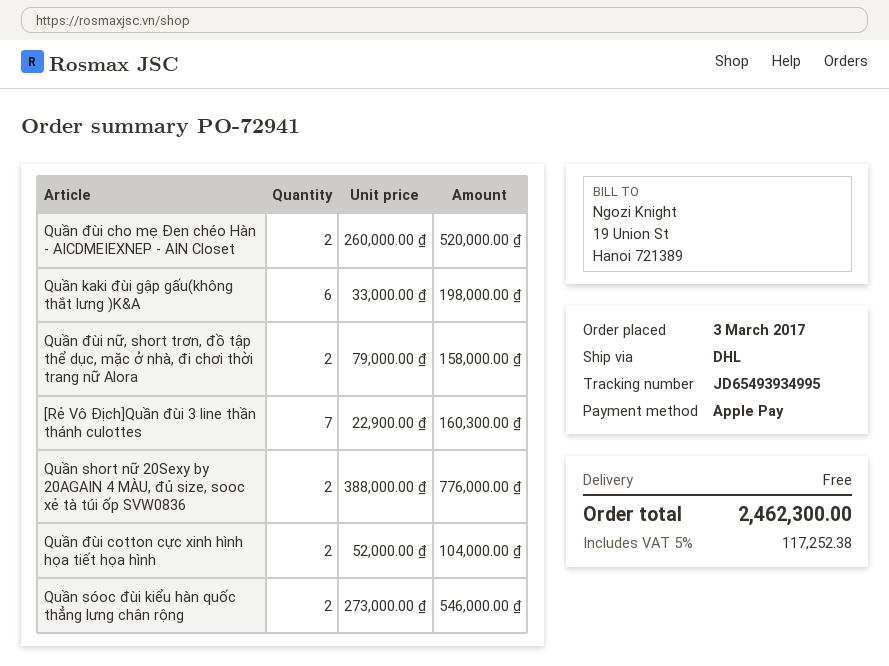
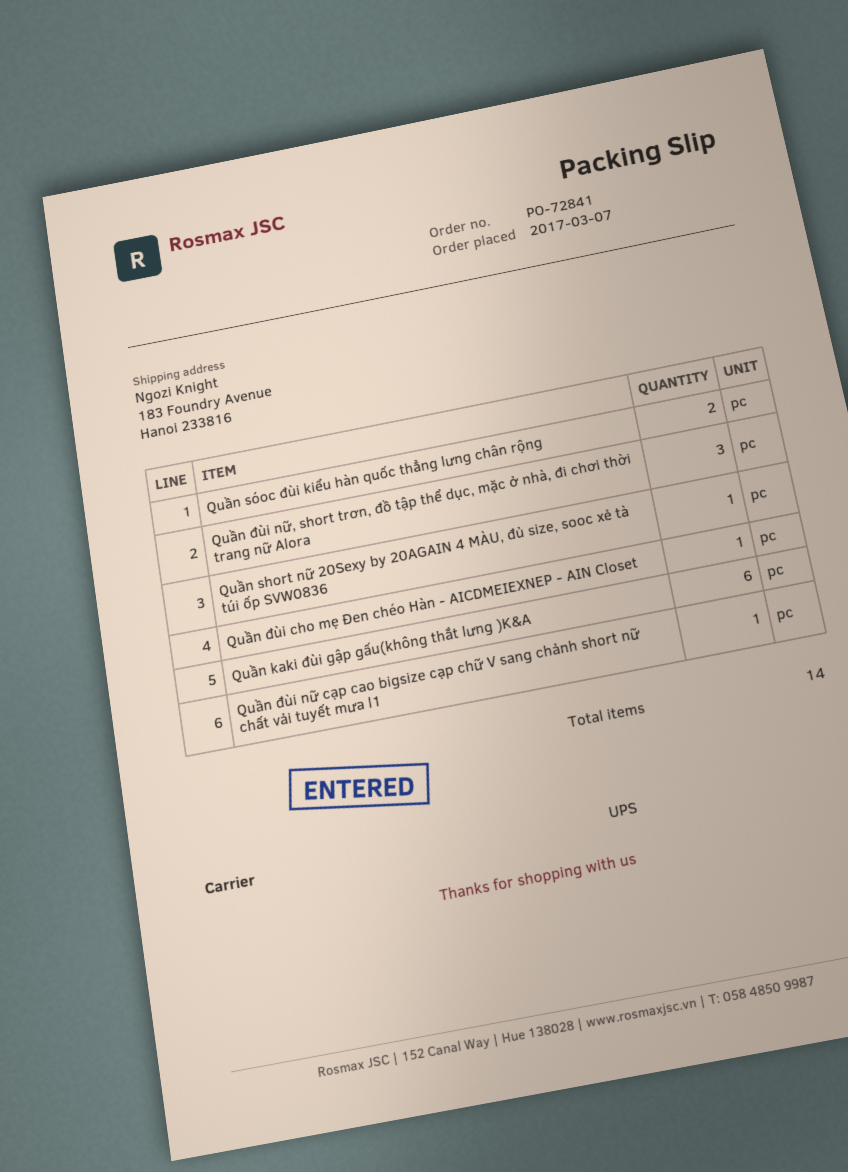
order number: PO-72941 -> PO-72841
order date: 2017-03-03 -> 2017-03-07
shipping method: DHL -> UPS
Quần đùi cho mẹ Đen chéo Hàn - AICDMEIEXNEP - AIN Closet: 2 -> 1
Quần đùi nữ, short trơn, đồ tập thể dục, mặc ở nhà, đi chơi thời trang nữ Alora: 2 -> 3
[Rẻ Vô Địch]Quần đùi 3 line thần thánh culottes: 7 -> none
Quần short nữ 20Sexy by 20AGAIN 4 MÀU, đủ size, sooc xẻ tà túi ốp SVW0836: 2 -> 1
Quần đùi cotton cực xinh hình họa tiết họa hình: 2 -> none
Quần đùi nữ cạp cao bigsize cạp chữ V sang chảnh short nữ chất vải tuyết mưa l1: none -> 1

